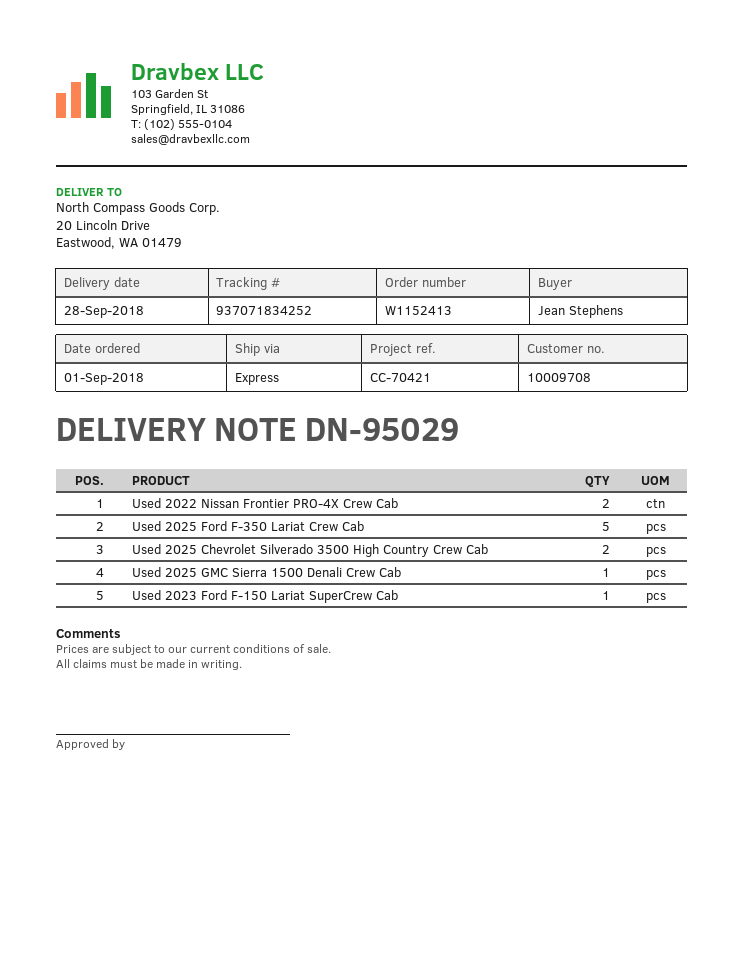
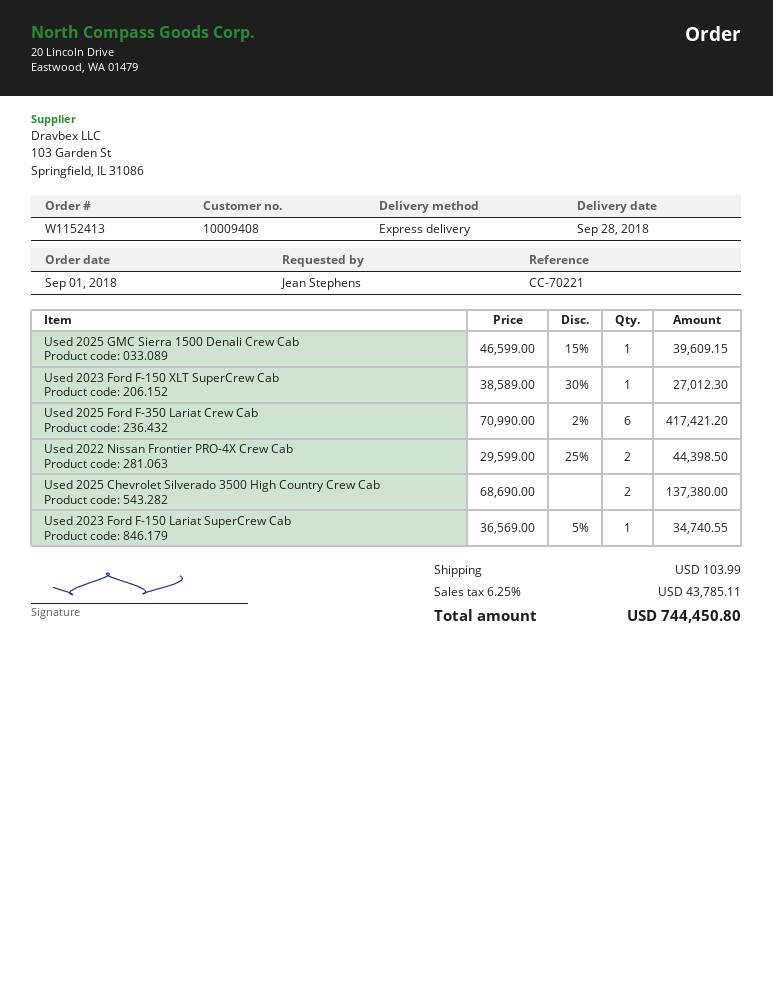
customer number: 10009708 -> 10009408
reference: CC-70421 -> CC-70221
Used 2025 Ford F-350 Lariat Crew Cab: 5 -> 6
Used 2023 Ford F-150 XLT SuperCrew Cab: none -> 1

